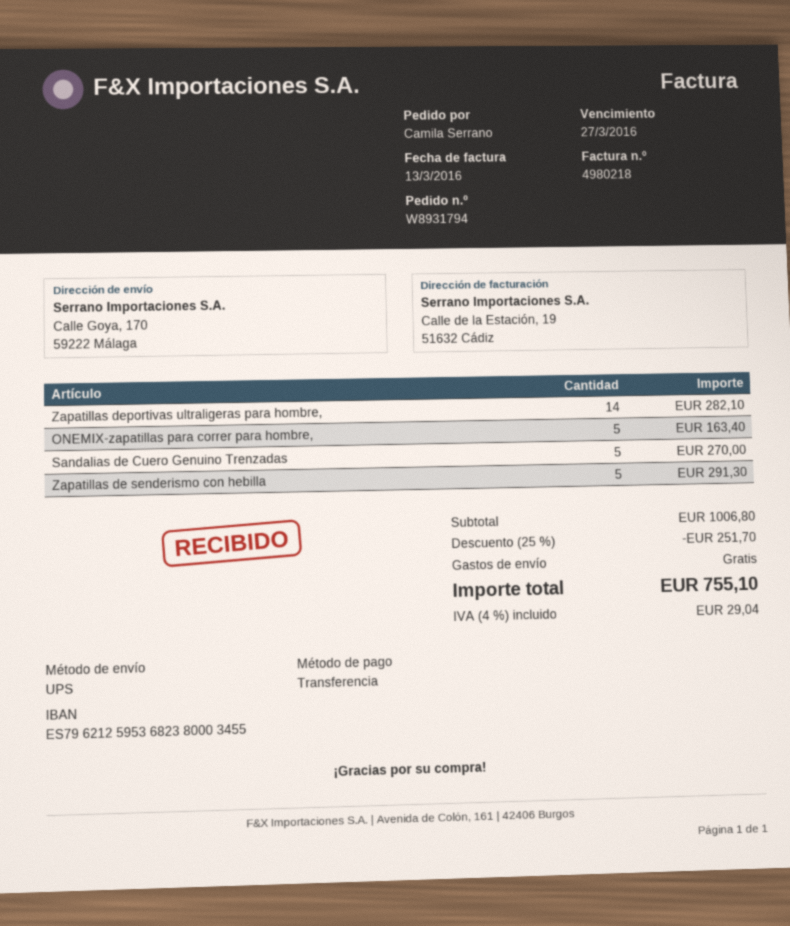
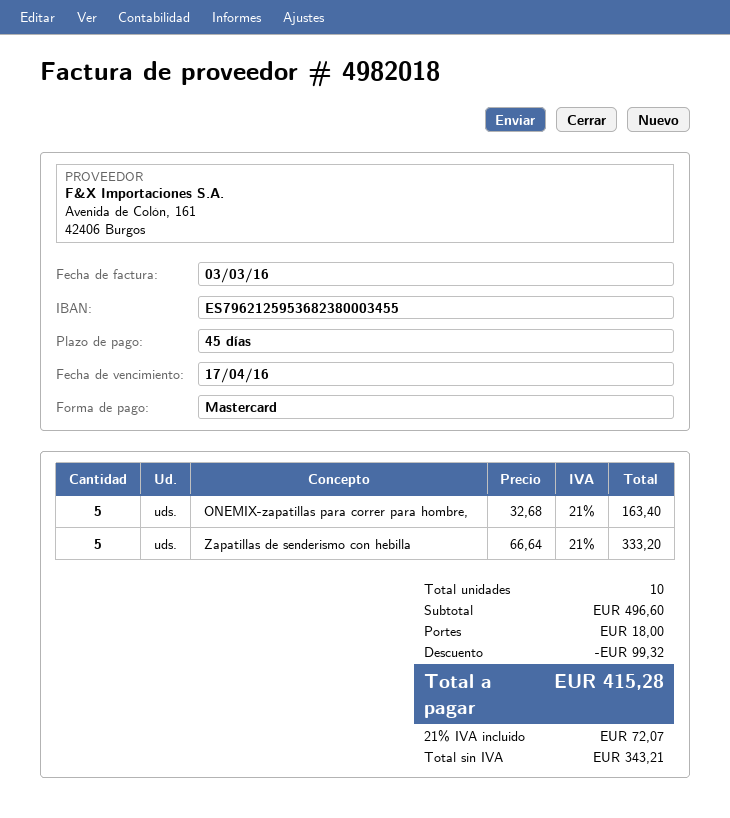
invoice number: 4980218 -> 4982018
invoice date: 2016-03-13 -> 2016-03-03
due date: 2016-03-27 -> 2016-04-17
payment method: bank transfer -> Mastercard
Zapatillas deportivas ultraligeras para hombre,: 14 for 282.10 -> none
Sandalias de Cuero Genuino Trenzadas: 5 for 270.00 -> none
Zapatillas de senderismo con hebilla: 5 for 291.30 -> 5 for 333.20
subtotal: 1006.80 -> 496.60
discount: 251.70 -> 99.32
shipping: 0.00 -> 18.00
tax: 4% = 29.04 -> 21% = 72.07
total: 755.10 -> 415.28

